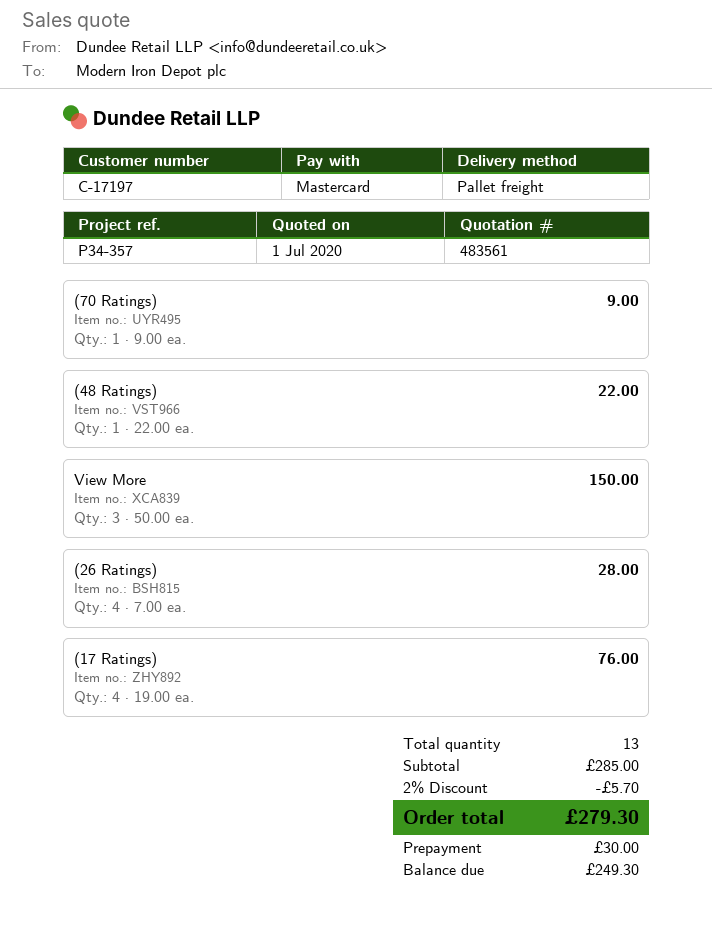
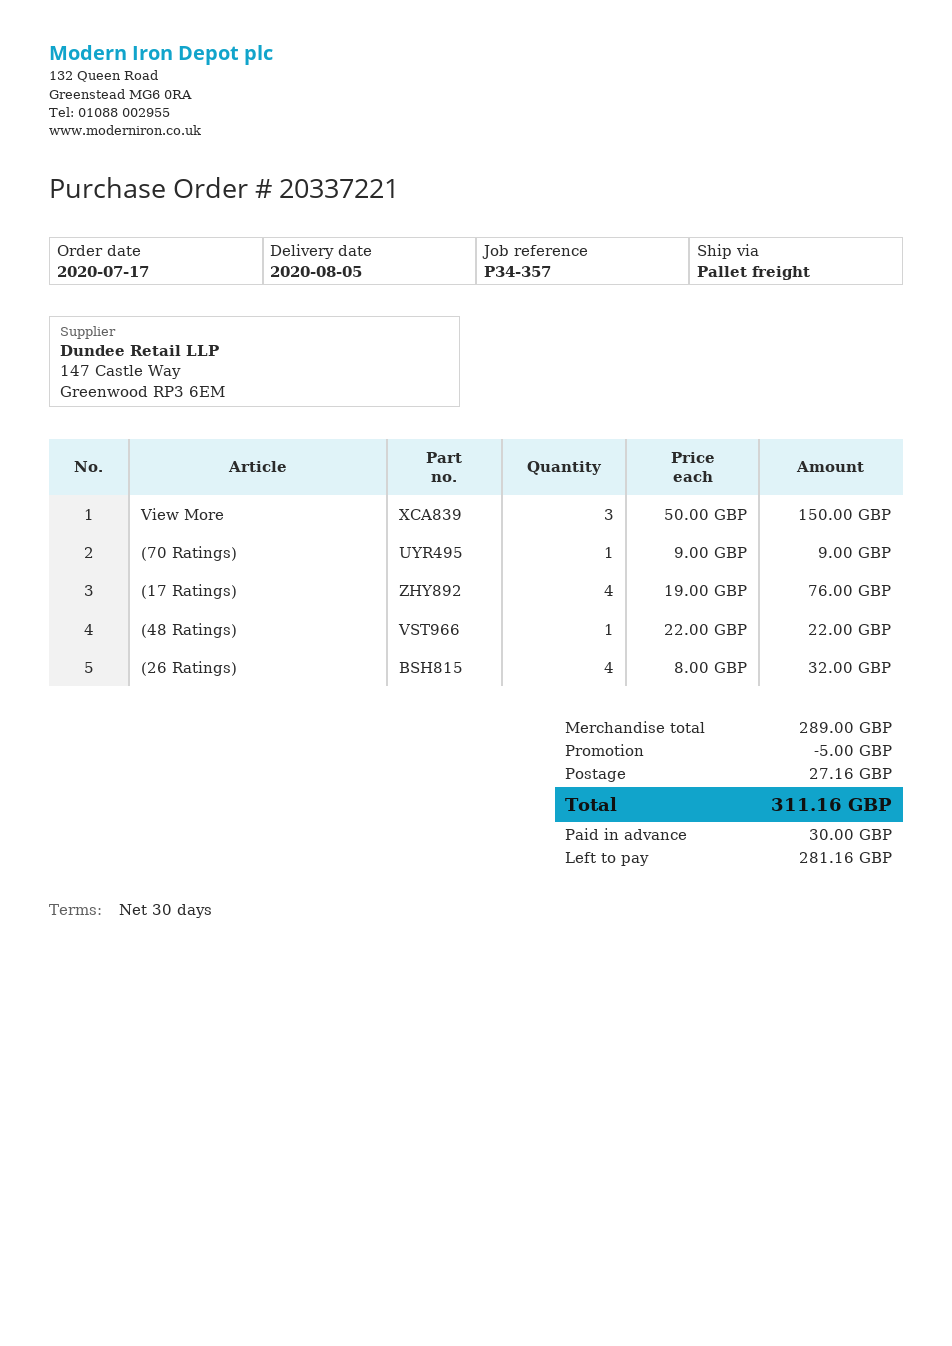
(26 Ratings): 4 x 7.00 = 28.00 -> 4 x 8.00 = 32.00
subtotal: 285.00 -> 289.00
discount: 5.70 -> 5.00
shipping: none -> 27.16
total: 279.30 -> 311.16
balance: 249.30 -> 281.16

